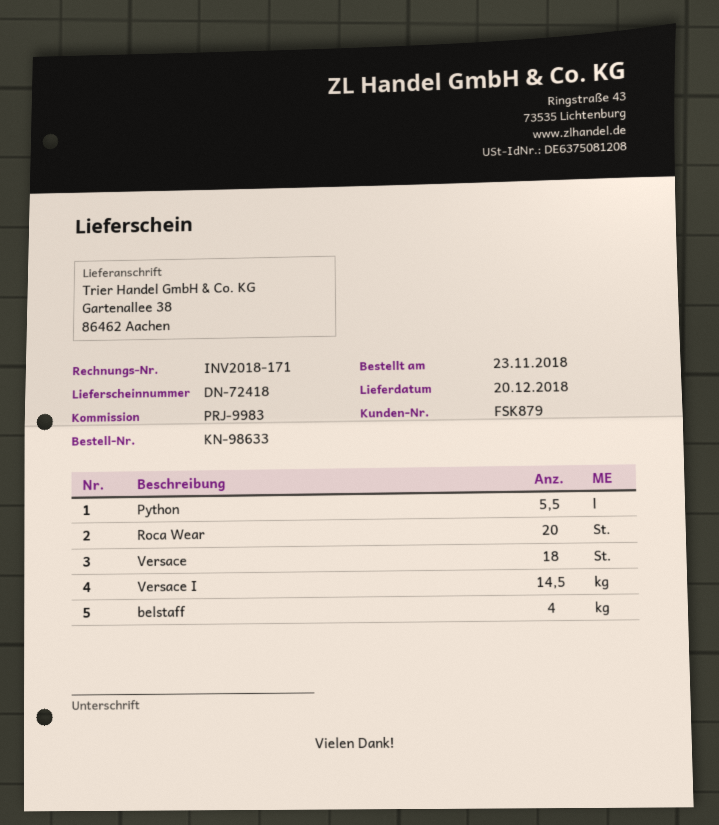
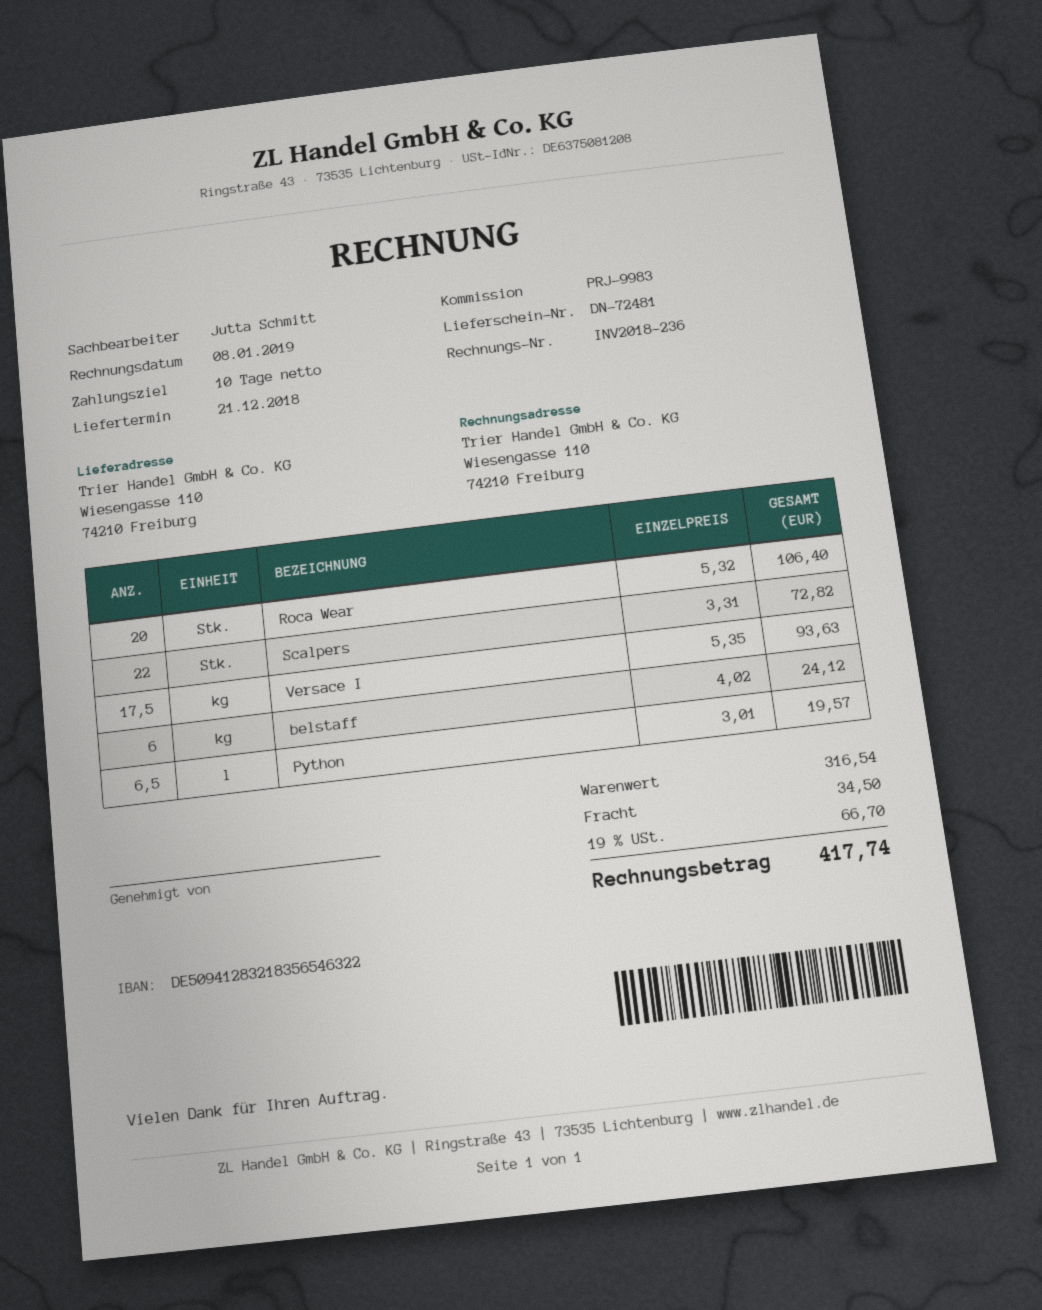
delivery note number: DN-72418 -> DN-72481
delivery date: 2018-12-20 -> 2018-12-21
invoice number: INV2018-171 -> INV2018-236
ship to: Gartenallee 38, 86462 Aachen -> Wiesengasse 110, 74210 Freiburg
Python: 5.5 -> 6.5
Versace: 18 -> none
Versace I: 14.5 -> 17.5
belstaff: 4 -> 6
Scalpers: none -> 22

